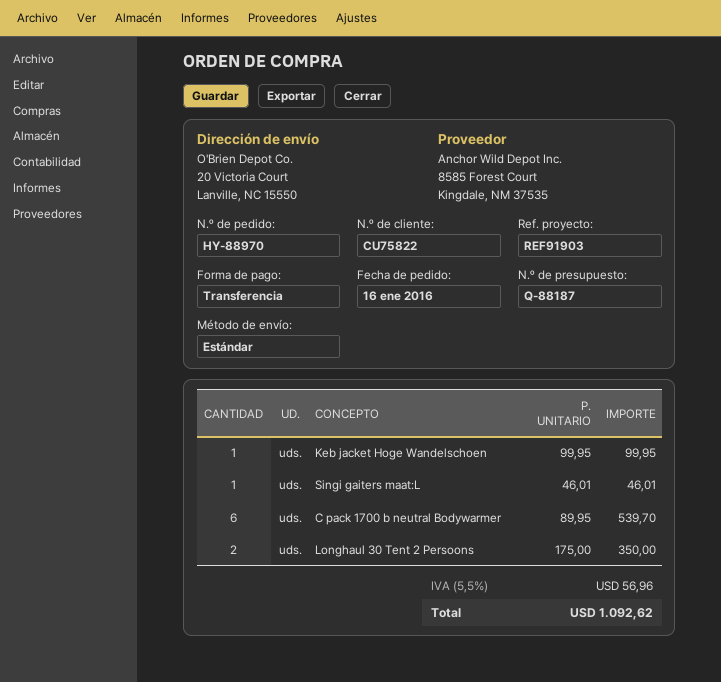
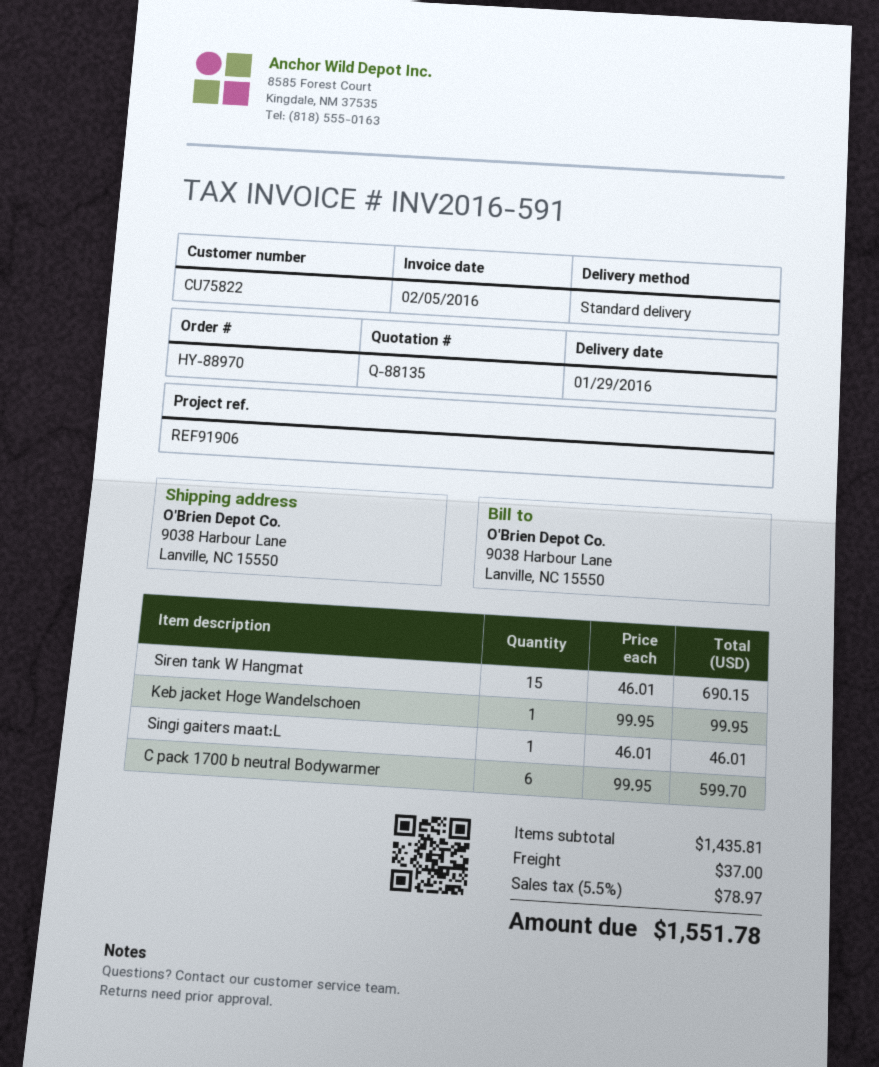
quote number: Q-88187 -> Q-88135
reference: REF91903 -> REF91906
ship to: 20 Victoria Court, Lanville, NC 15550 -> 9038 Harbour Lane, Lanville, NC 15550
C pack 1700 b neutral Bodywarmer: 6 x 89.95 = 539.70 -> 6 x 99.95 = 599.70
Longhaul 30 Tent 2 Persoons: 2 x 175.00 = 350.00 -> none
Siren tank W Hangmat: none -> 15 x 46.01 = 690.15
shipping: none -> 37.00
tax: 5.5% = 56.96 -> 5.5% = 78.97
total: 1092.62 -> 1551.78

